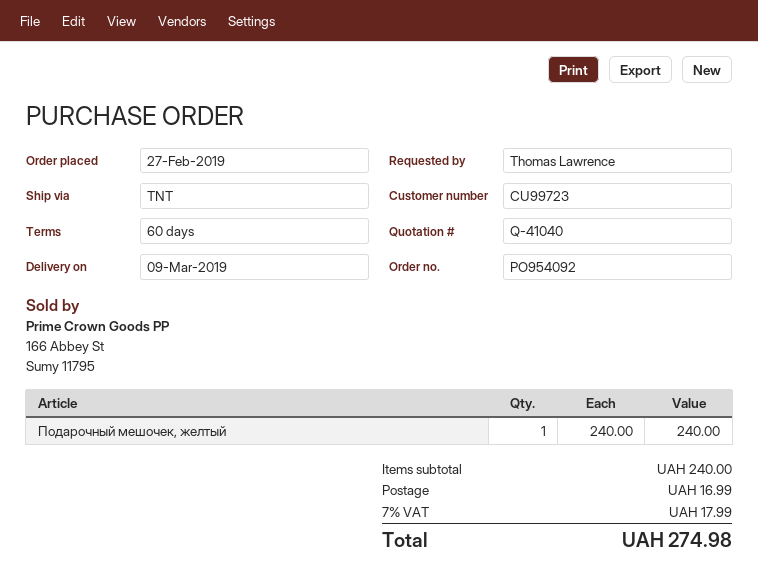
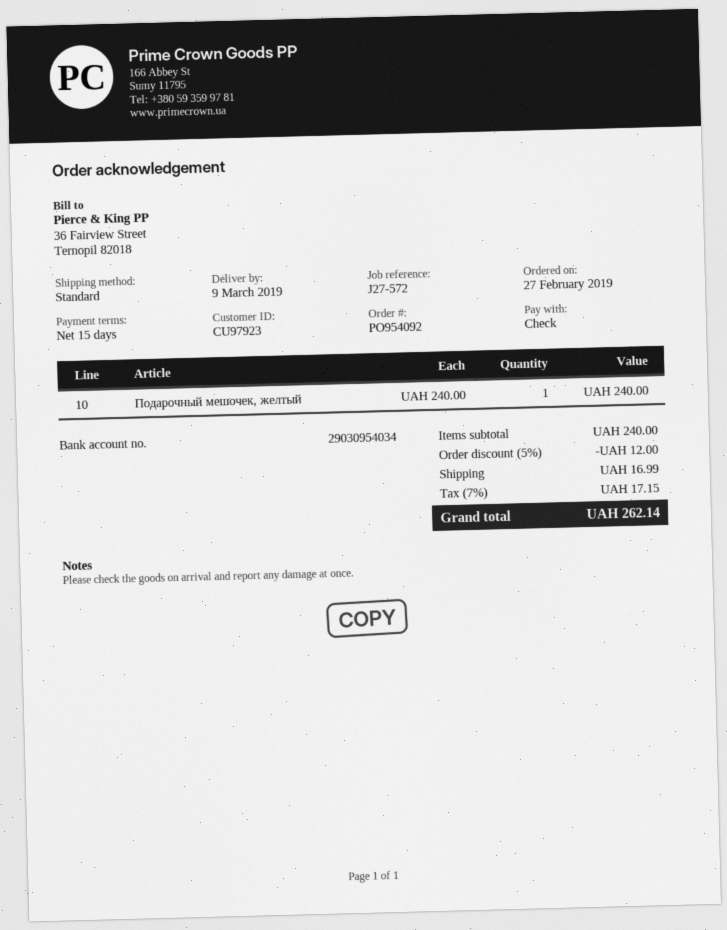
payment terms: 60 days -> 15 days
customer number: CU99723 -> CU97923
shipping method: TNT -> standard
discount: none -> 5% = 12.00
tax: 7% = 17.99 -> 7% = 17.15
total: 274.98 -> 262.14

